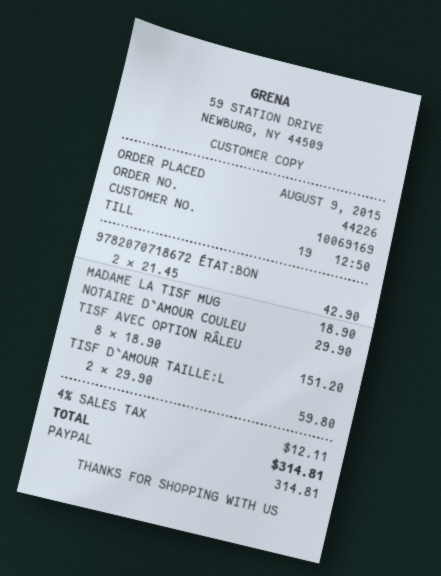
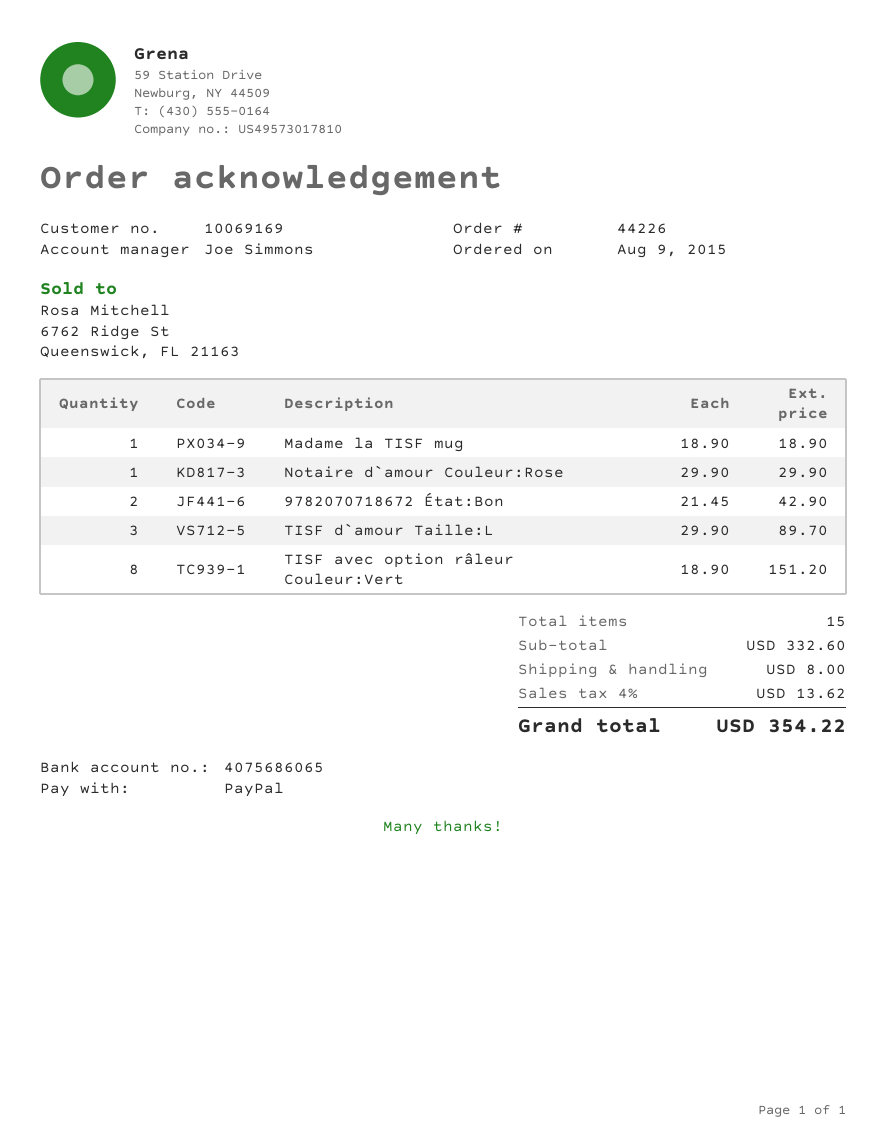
TISF D`AMOUR TAILLE:L: 2 x 29.90 = 59.80 -> 3 x 29.90 = 89.70
shipping: none -> 8.00
tax: 4% = 12.11 -> 4% = 13.62
total: 314.81 -> 354.22

